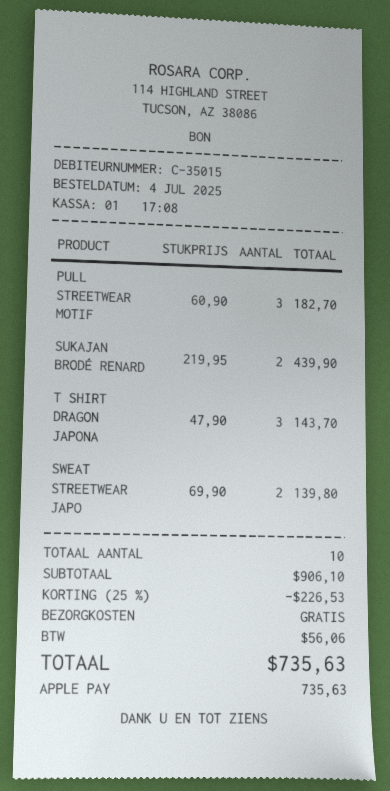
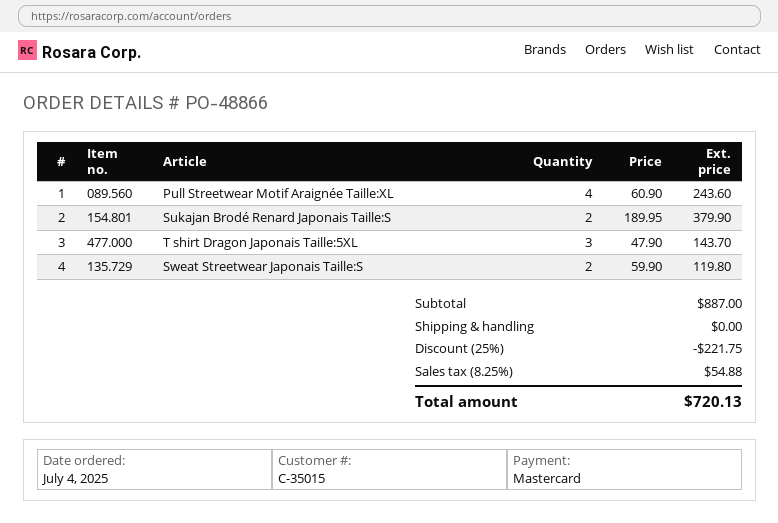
payment method: Apple Pay -> Mastercard
PULL STREETWEAR MOTIF: 3 x 60.90 = 182.70 -> 4 x 60.90 = 243.60
SUKAJAN BRODÉ RENARD: 2 x 219.95 = 439.90 -> 2 x 189.95 = 379.90
SWEAT STREETWEAR JAPO: 2 x 69.90 = 139.80 -> 2 x 59.90 = 119.80
subtotal: 906.10 -> 887.00
discount: 25% = 226.53 -> 25% = 221.75
tax: 56.06 -> 54.88
total: 735.63 -> 720.13

